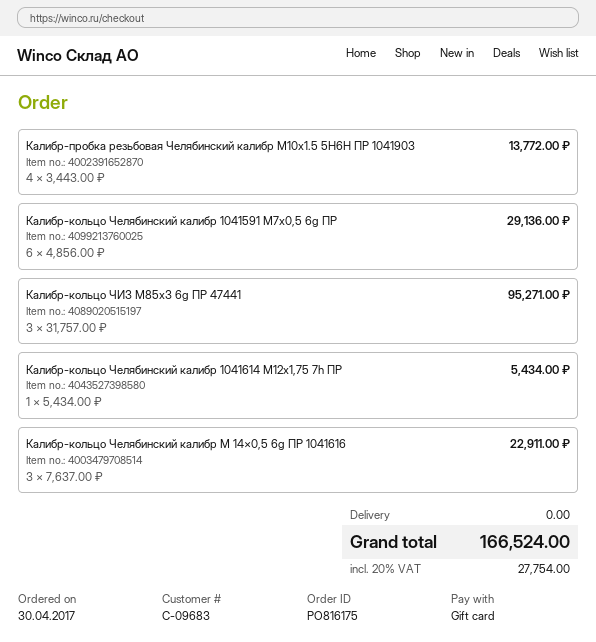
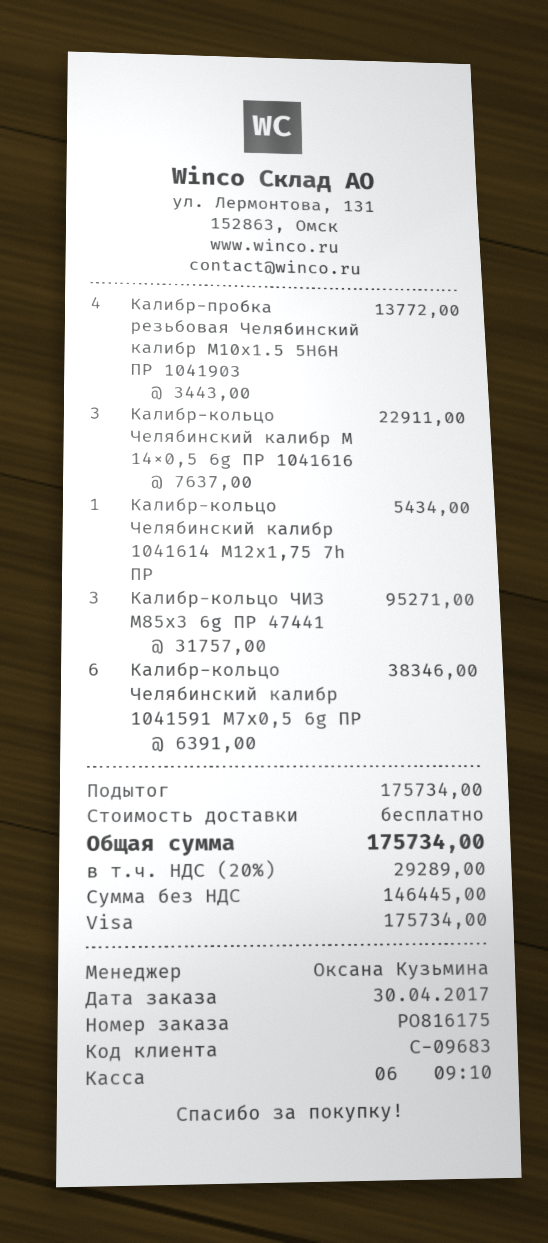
payment method: gift card -> Visa
Калибр-кольцо Челябинский калибр 1041591 M7x0,5 6g ПР: 6 x 4856.00 = 29136.00 -> 6 x 6391.00 = 38346.00
tax: 20% = 27754.00 -> 20% = 29289.00
total: 166524.00 -> 175734.00

